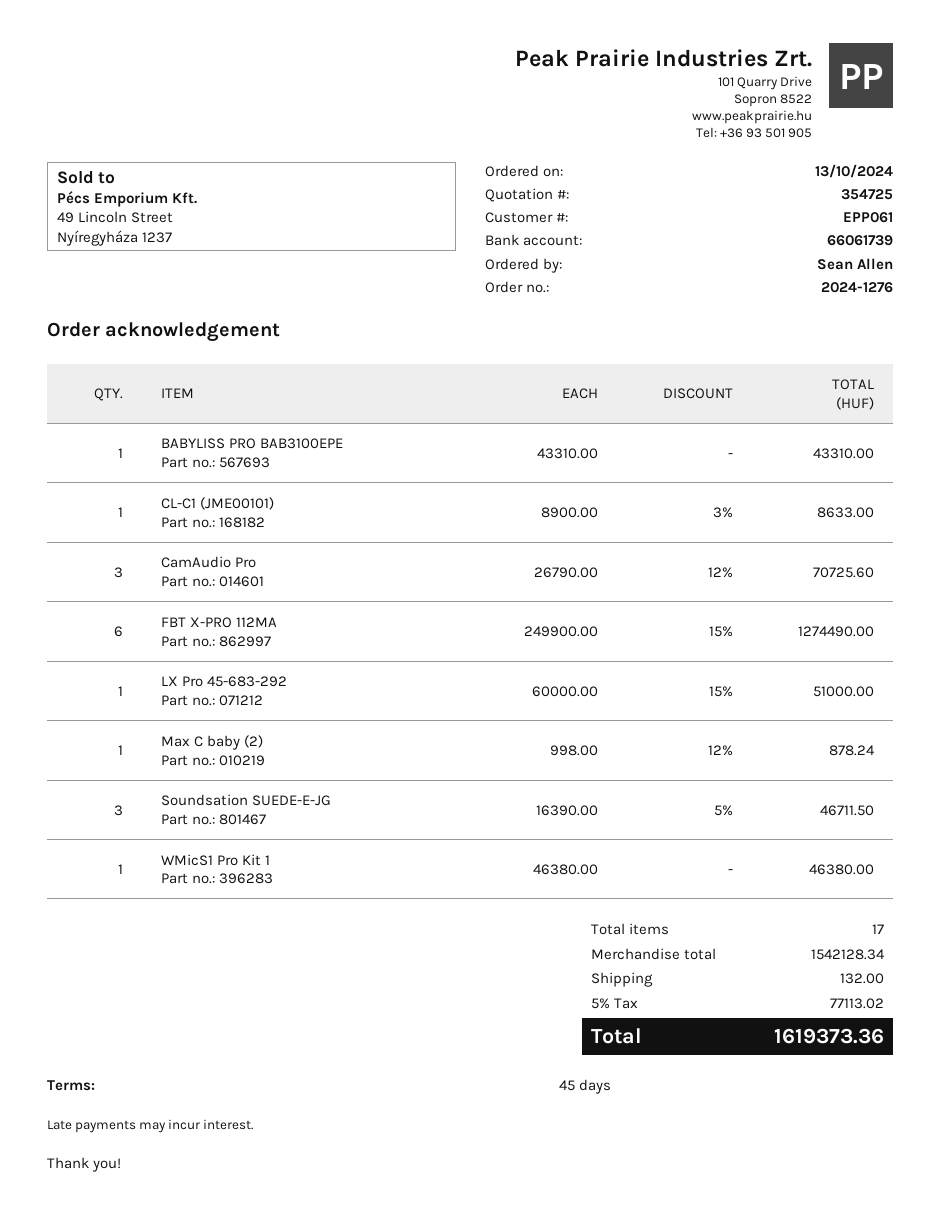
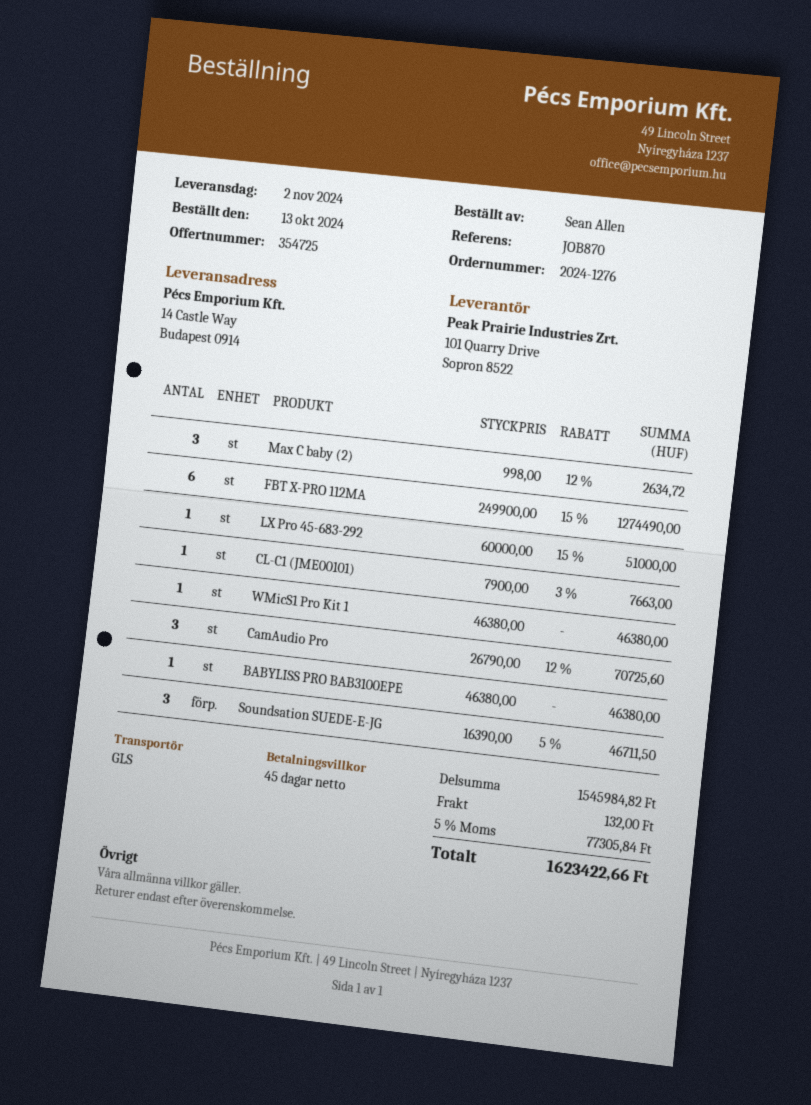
BABYLISS PRO BAB3100EPE: 1 x 43310.00 = 43310.00 -> 1 x 46380.00 = 46380.00
CL-C1 (JME00101): 1 x 8900.00 - 3% = 8633.00 -> 1 x 7900.00 - 3% = 7663.00
Max C baby (2): 1 x 998.00 - 12% = 878.24 -> 3 x 998.00 - 12% = 2634.72
subtotal: 1542128.34 -> 1545984.82
tax: 5% = 77113.02 -> 5% = 77305.84
total: 1619373.36 -> 1623422.66

